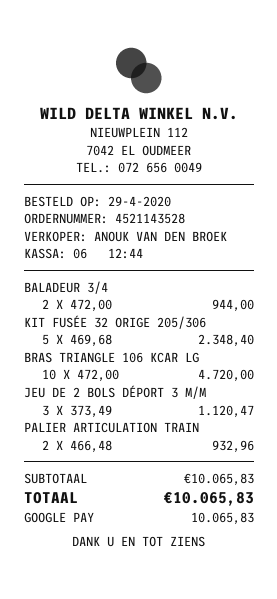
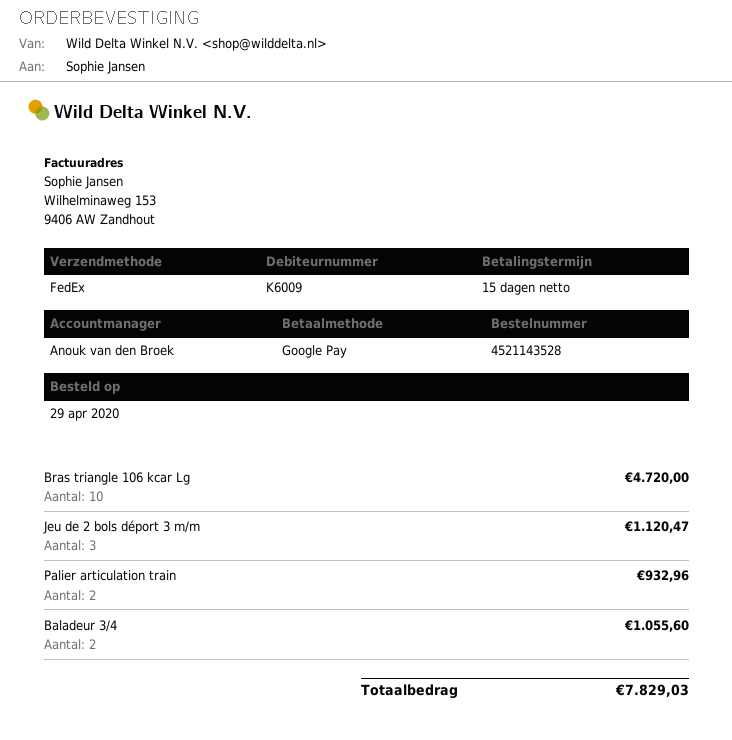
BALADEUR 3/4: 2 for 944.00 -> 2 for 1055.60
KIT FUSÉE 32 ORIGE 205/306: 5 for 2348.40 -> none
total: 10065.83 -> 7829.03

